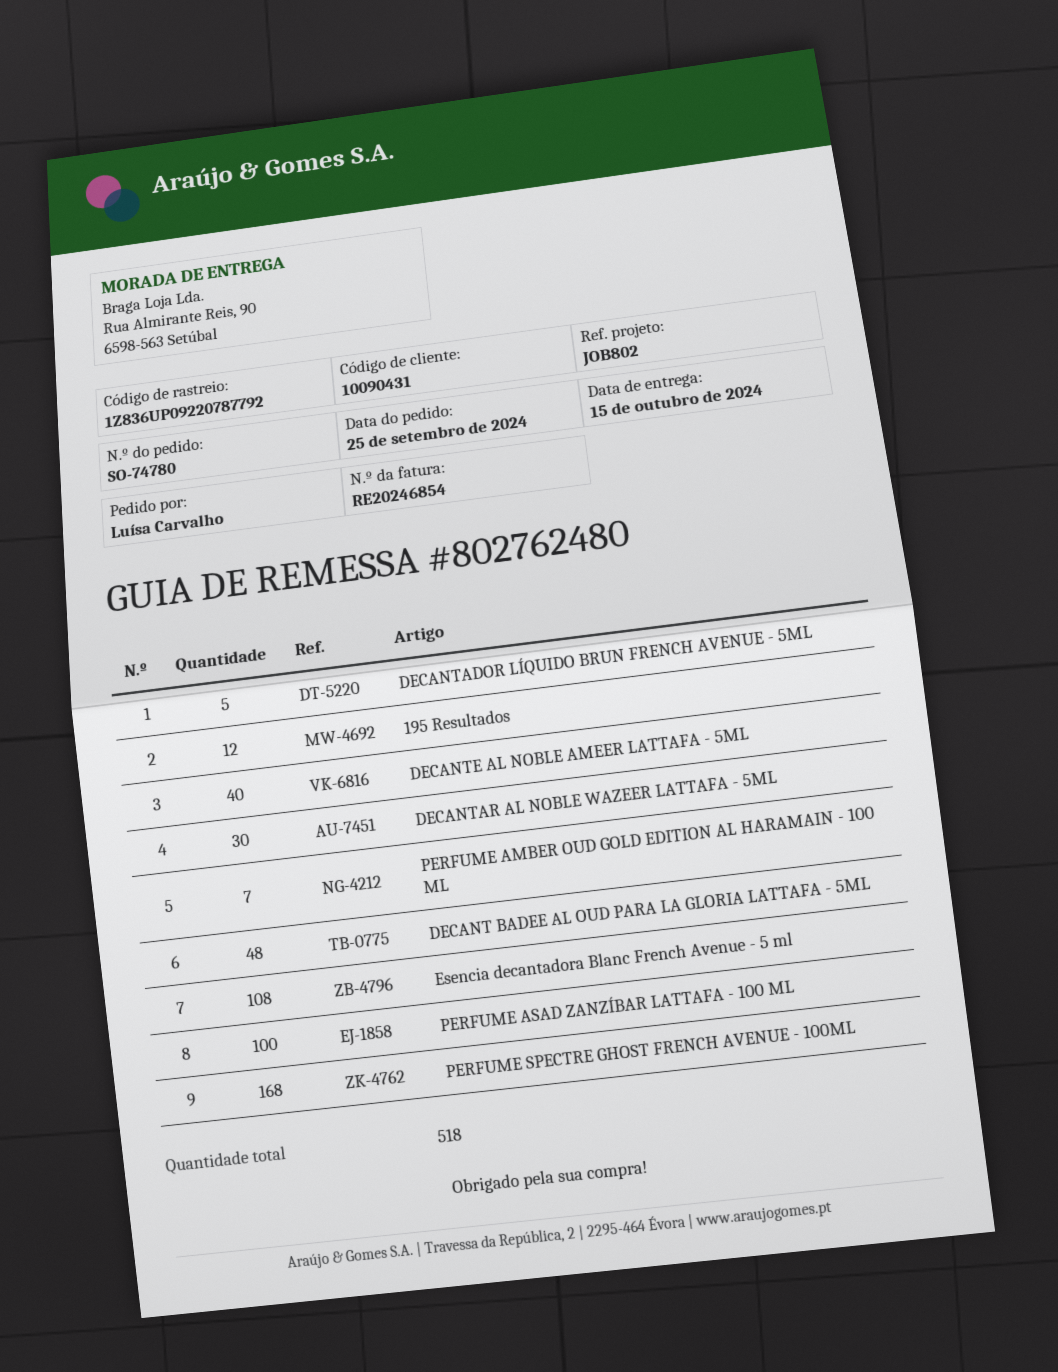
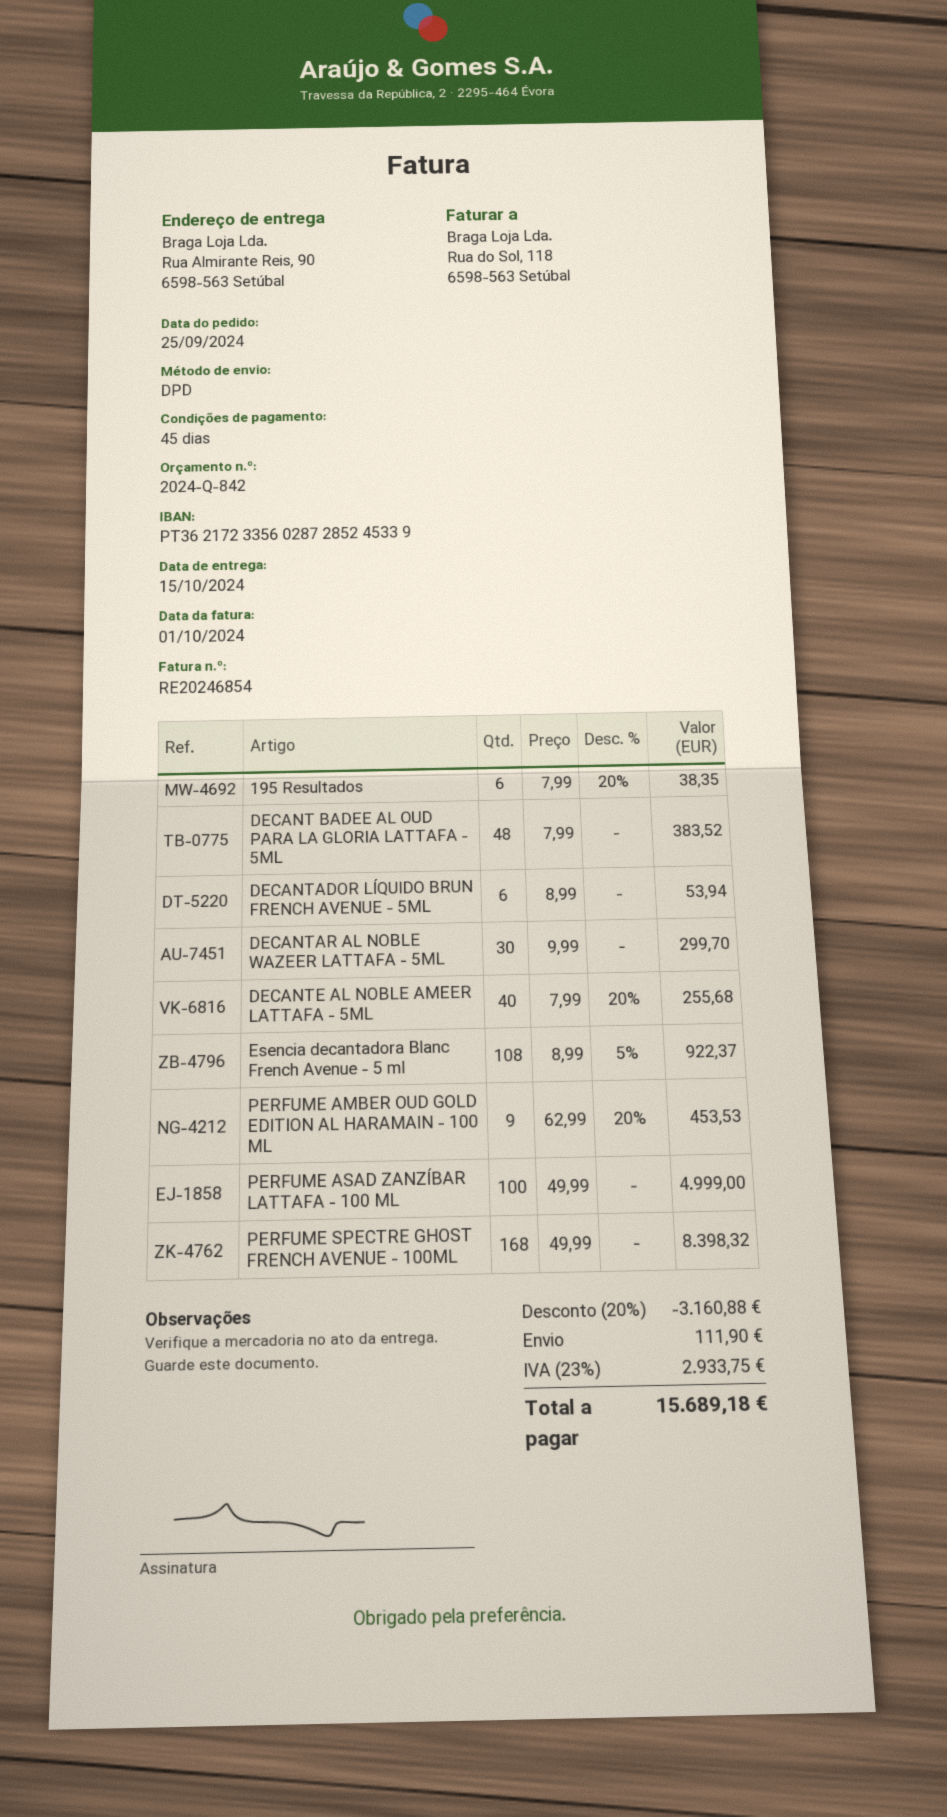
DECANTADOR LÍQUIDO BRUN FRENCH AVENUE - 5ML: 5 -> 6
195 Resultados: 12 -> 6
PERFUME AMBER OUD GOLD EDITION AL HARAMAIN - 100 ML: 7 -> 9

